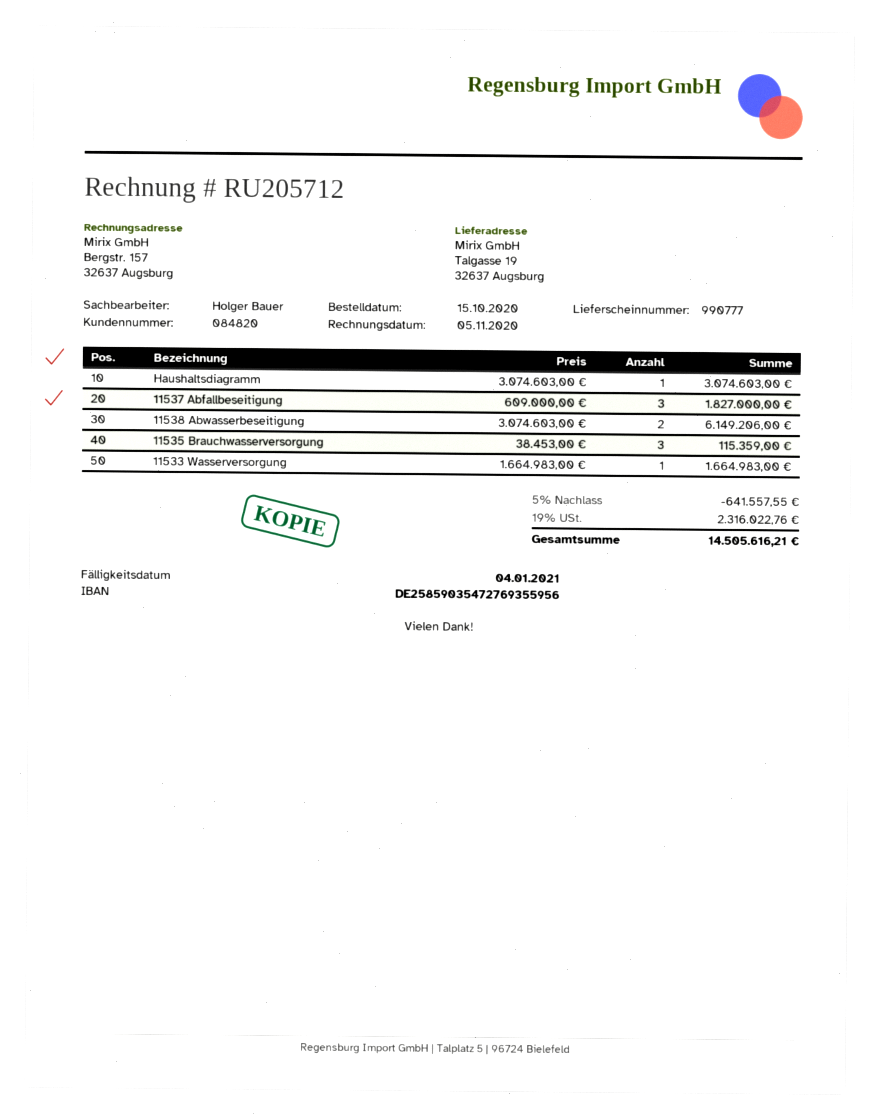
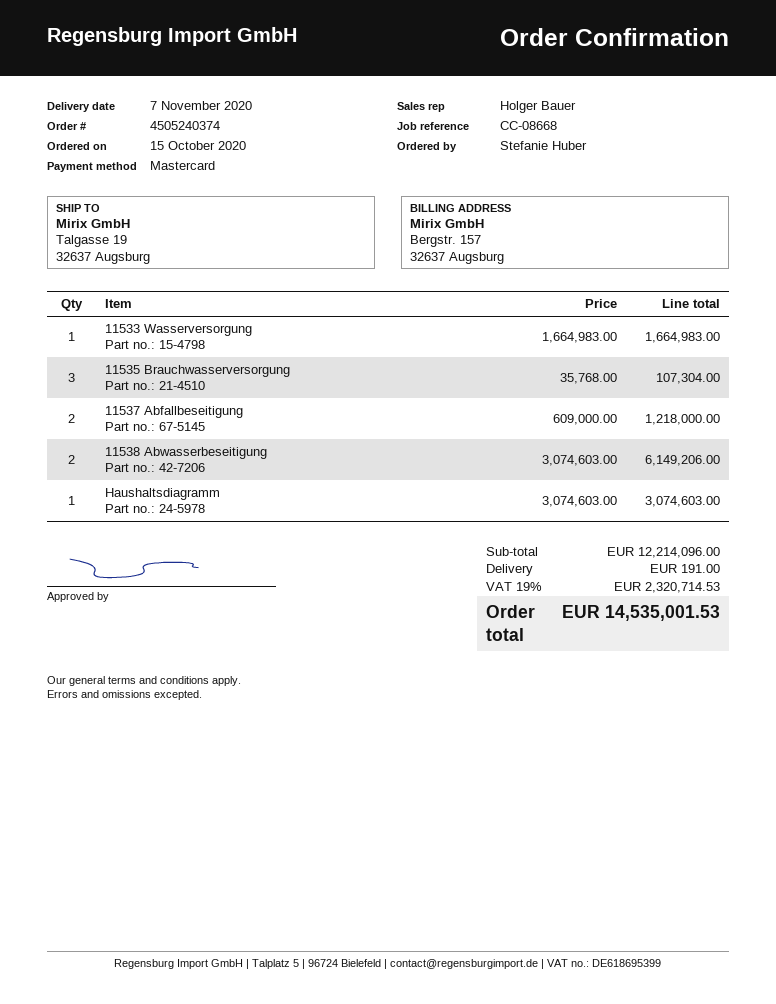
11537 Abfallbeseitigung: 3 x 609000.00 = 1827000.00 -> 2 x 609000.00 = 1218000.00
11535 Brauchwasserversorgung: 3 x 38453.00 = 115359.00 -> 3 x 35768.00 = 107304.00
discount: 5% = 641557.55 -> none
shipping: none -> 191.00
tax: 19% = 2316022.76 -> 19% = 2320714.53
total: 14505616.21 -> 14535001.53

